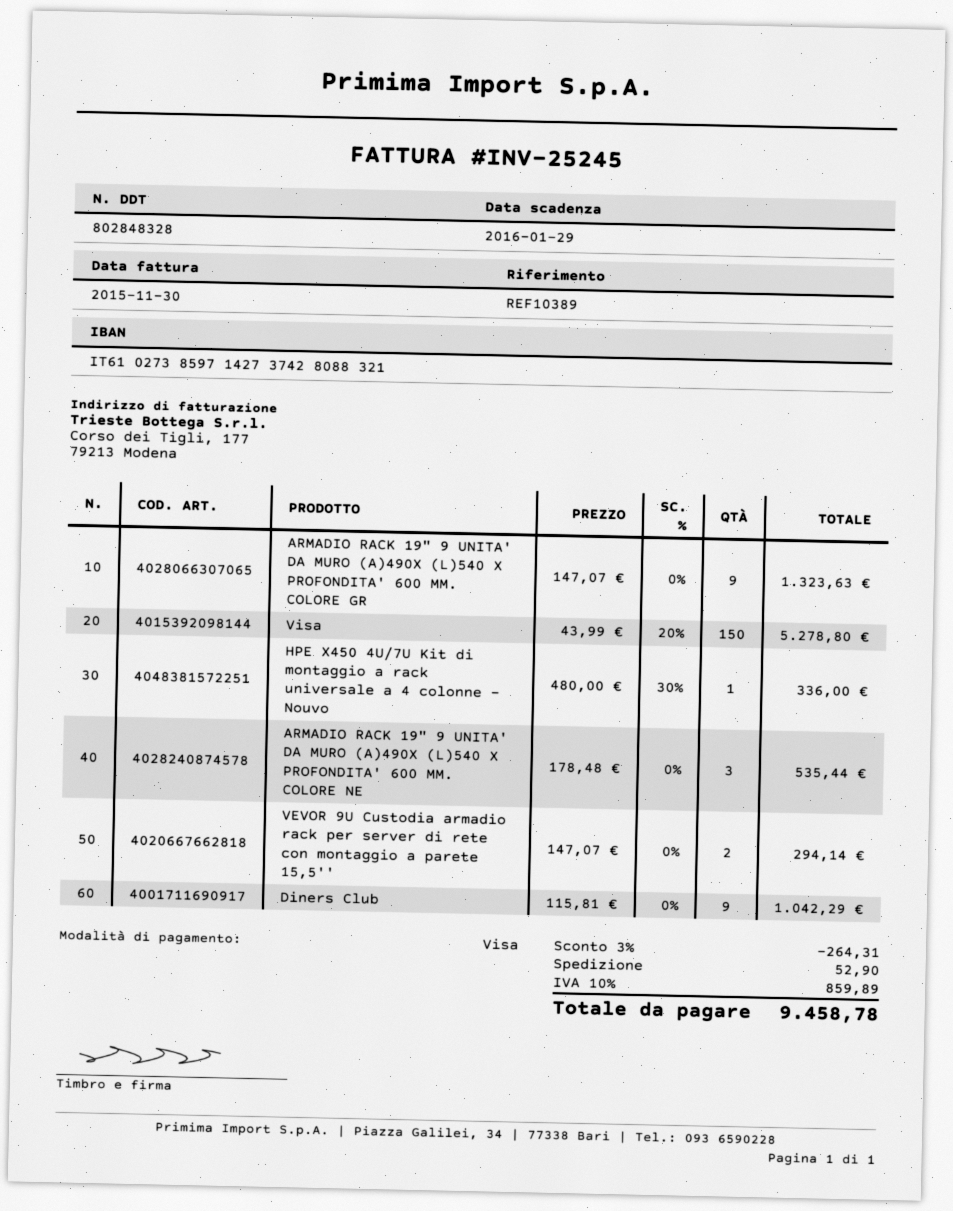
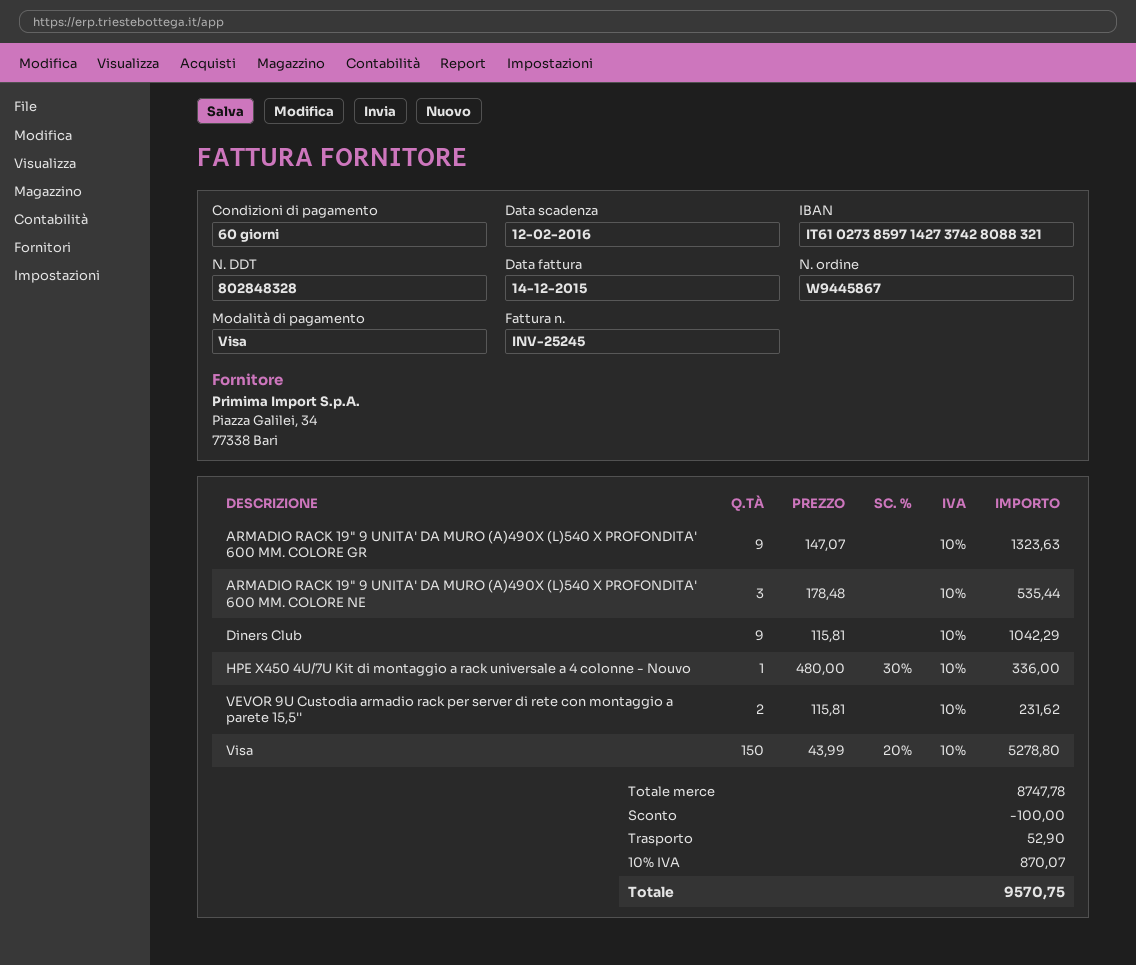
invoice date: 2015-11-30 -> 2015-12-14
due date: 2016-01-29 -> 2016-02-12
VEVOR 9U Custodia armadio rack per server di rete con montaggio a parete 15,5'': 2 x 147.07 = 294.14 -> 2 x 115.81 = 231.62
discount: 264.31 -> 100.00
tax: 10% = 859.89 -> 10% = 870.07
total: 9458.78 -> 9570.75

